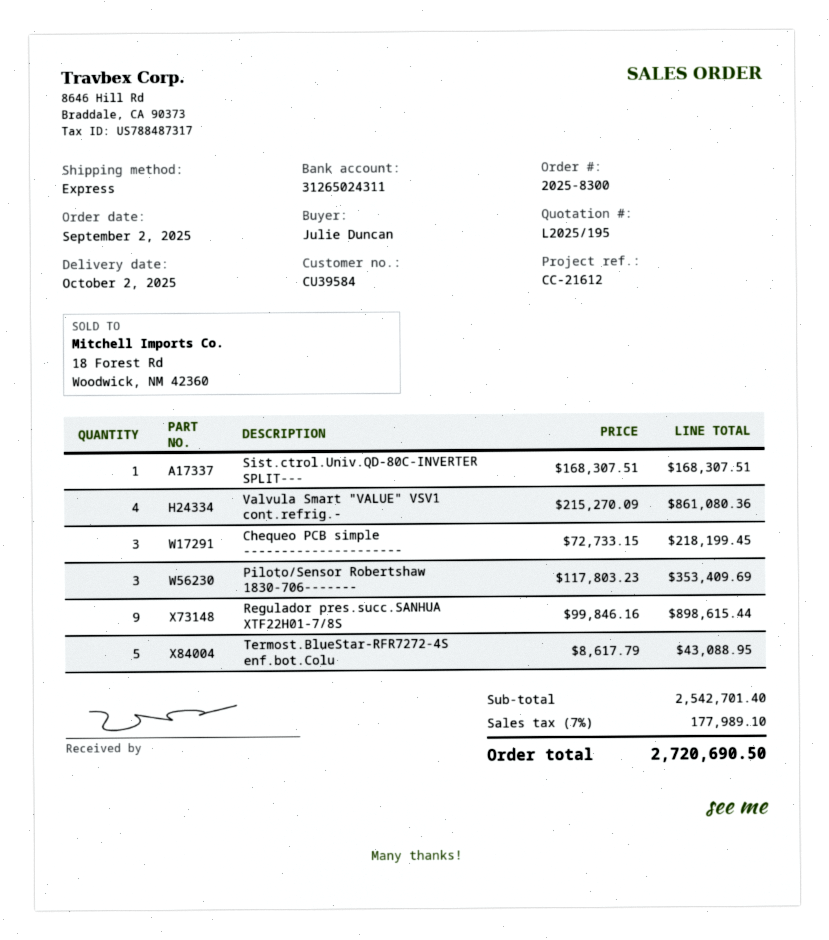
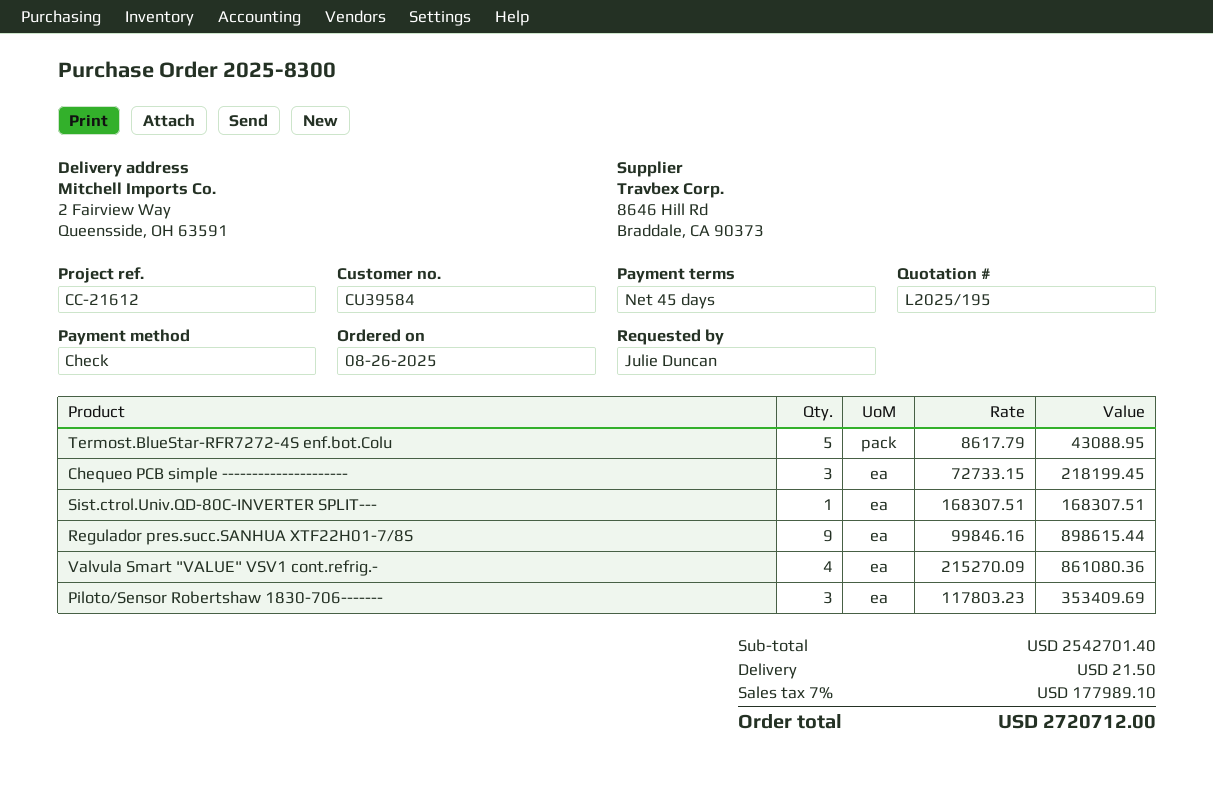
order date: 2025-09-02 -> 2025-08-26
shipping: none -> 21.50
total: 2720690.50 -> 2720712.00

